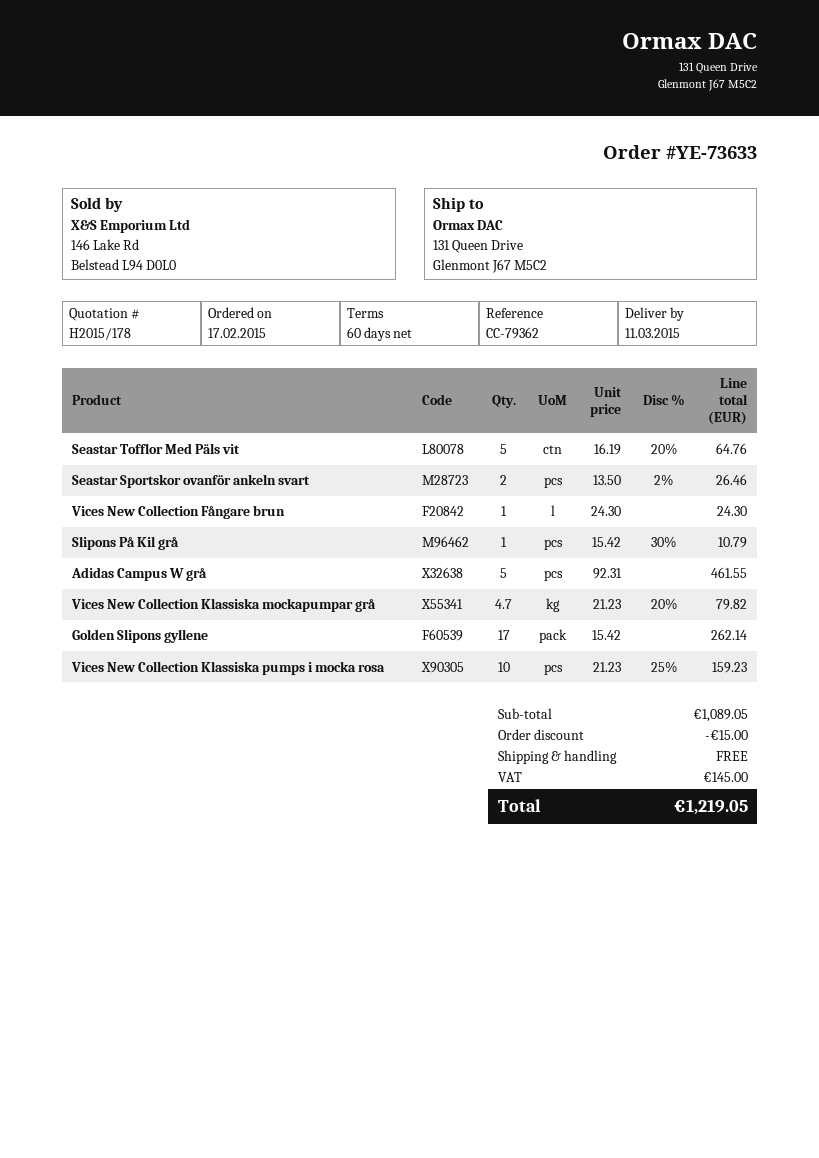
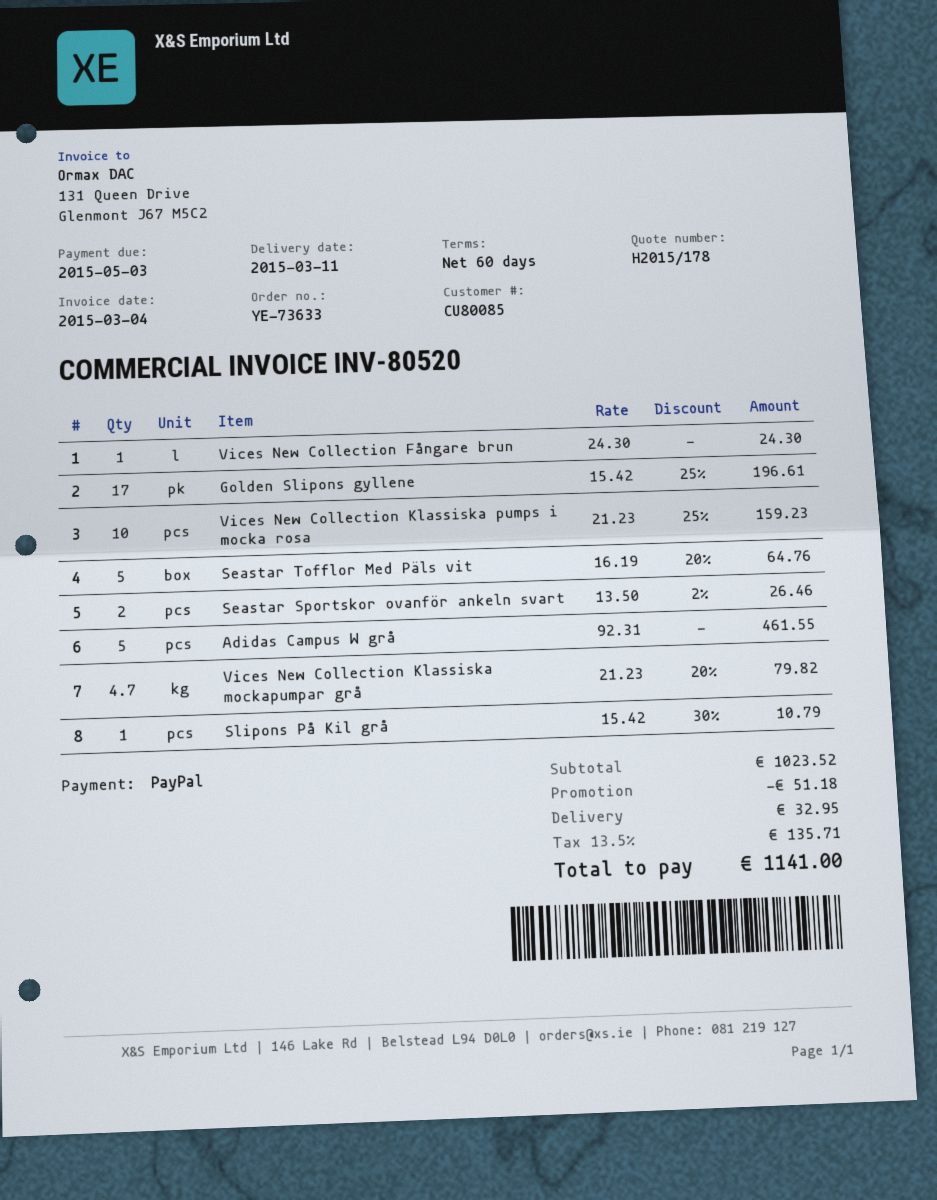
Golden Slipons gyllene: 17 x 15.42 = 262.14 -> 17 x 15.42 - 25% = 196.61
subtotal: 1089.05 -> 1023.52
discount: 15.00 -> 51.18
shipping: 0.00 -> 32.95
tax: 145.00 -> 135.71
total: 1219.05 -> 1141.00

